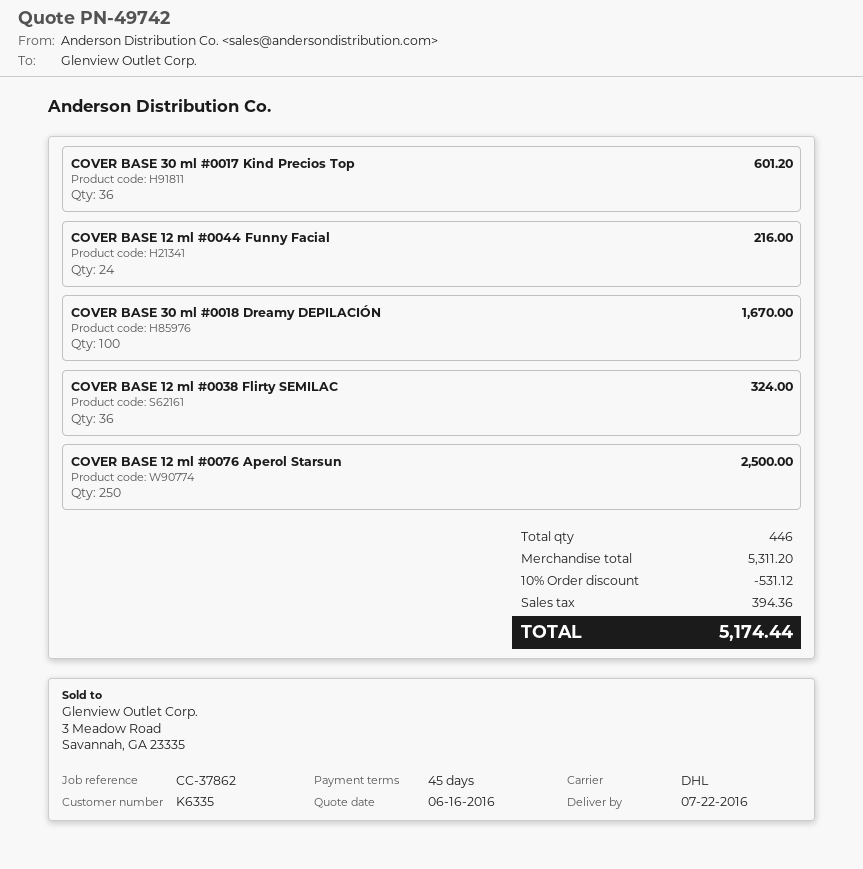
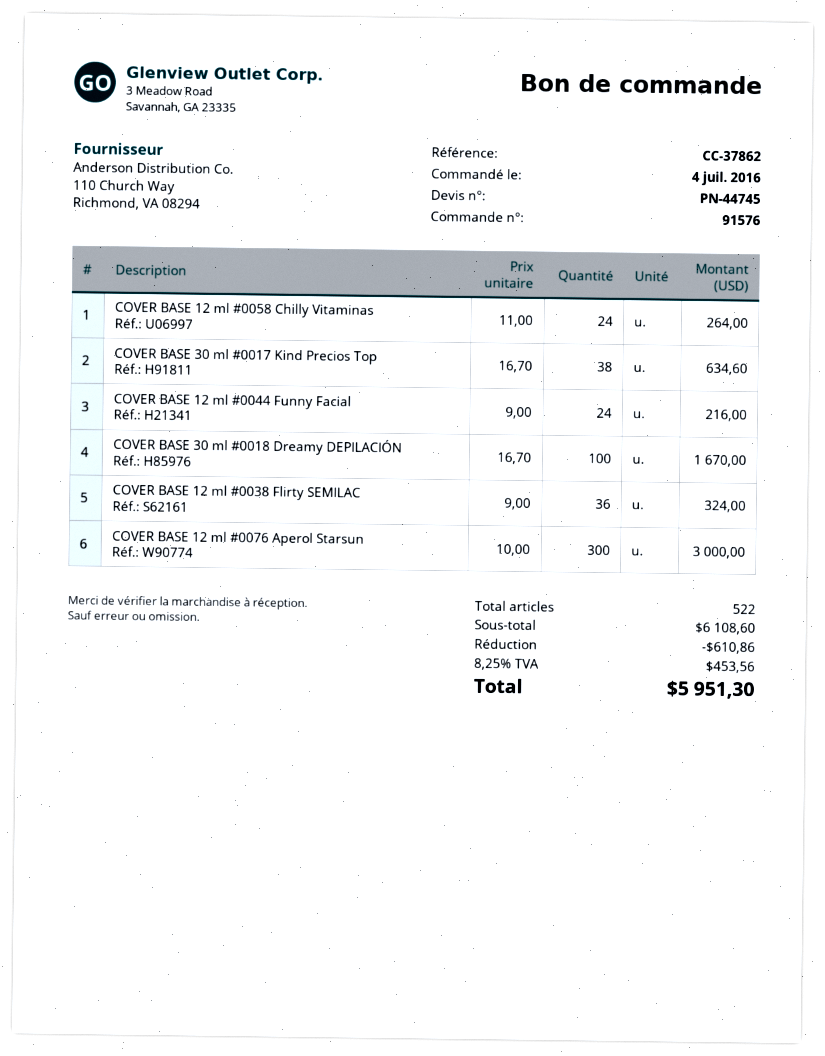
quote number: PN-49742 -> PN-44745
COVER BASE 30 ml #0017 Kind Precios Top: 36 for 601.20 -> 38 for 634.60
COVER BASE 12 ml #0076 Aperol Starsun: 250 for 2500.00 -> 300 for 3000.00
COVER BASE 12 ml #0058 Chilly Vitaminas: none -> 24 for 264.00
total quantity: 446 -> 522
subtotal: 5311.20 -> 6108.60
discount: 531.12 -> 610.86
tax: 394.36 -> 453.56
total: 5174.44 -> 5951.30

